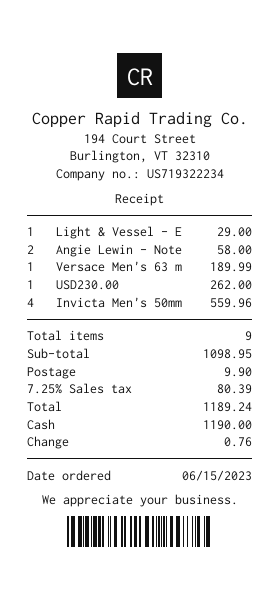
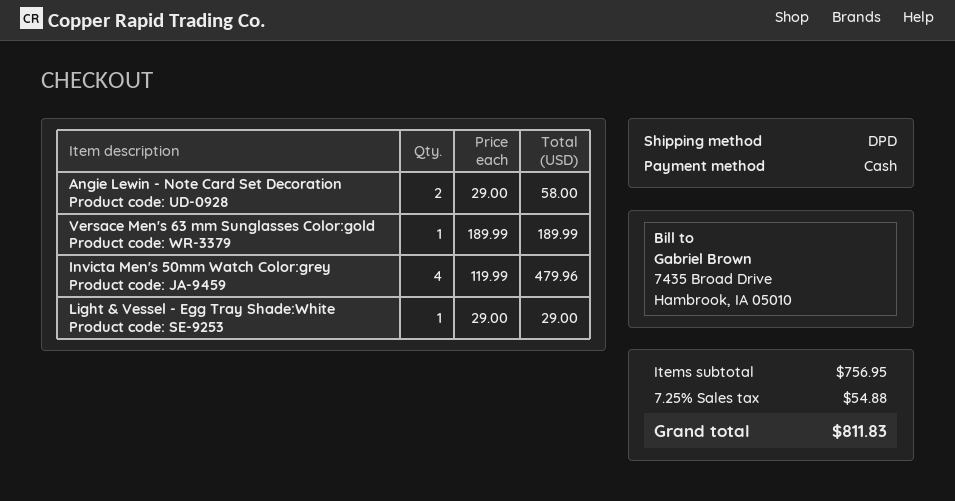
USD230.00: 1 for 262.00 -> none
Invicta Men's 50mm: 4 for 559.96 -> 4 for 479.96
subtotal: 1098.95 -> 756.95
shipping: 9.90 -> none
tax: 7.25% = 80.39 -> 7.25% = 54.88
total: 1189.24 -> 811.83

